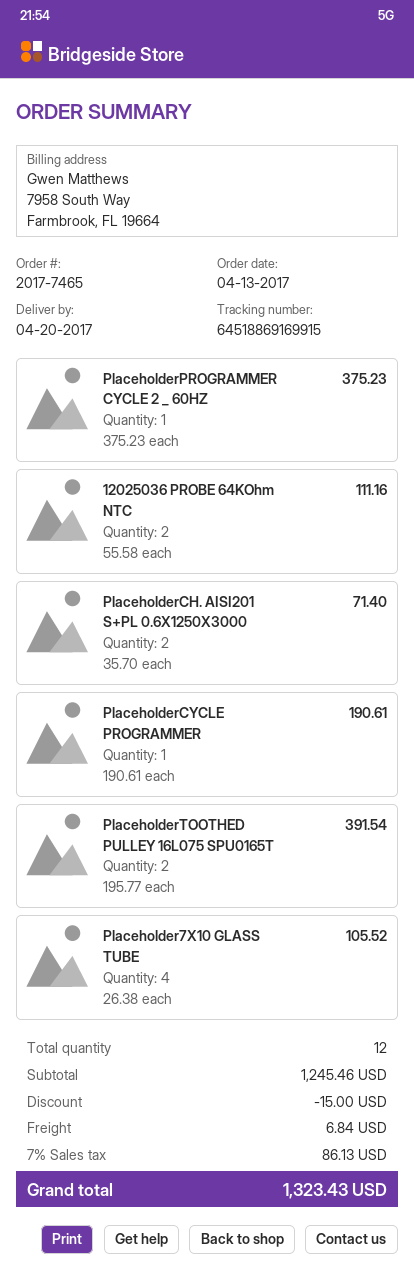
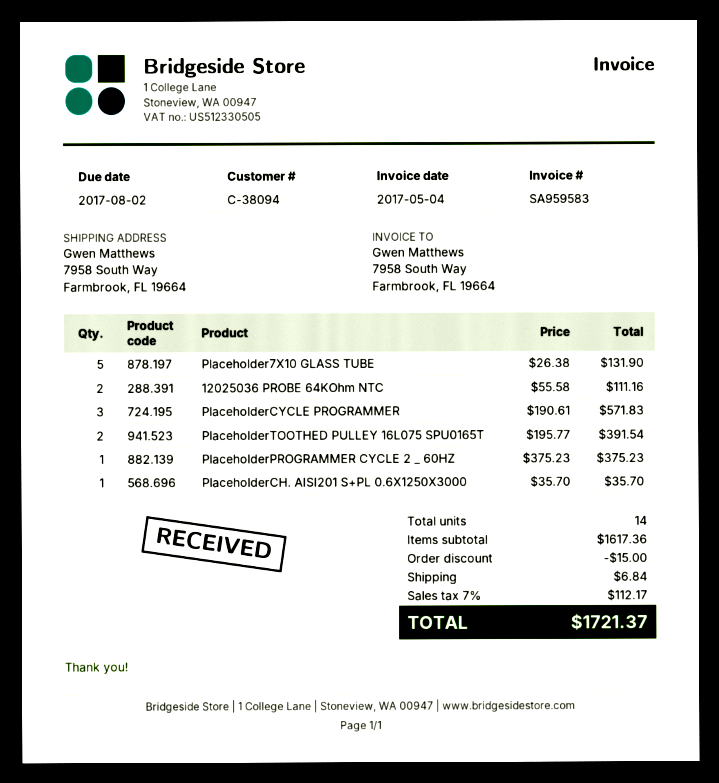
PlaceholderCH. AISI201 S+PL 0.6X1250X3000: 2 x 35.70 = 71.40 -> 1 x 35.70 = 35.70
PlaceholderCYCLE PROGRAMMER: 1 x 190.61 = 190.61 -> 3 x 190.61 = 571.83
Placeholder7X10 GLASS TUBE: 4 x 26.38 = 105.52 -> 5 x 26.38 = 131.90
total quantity: 12 -> 14
subtotal: 1245.46 -> 1617.36
tax: 7% = 86.13 -> 7% = 112.17
total: 1323.43 -> 1721.37

